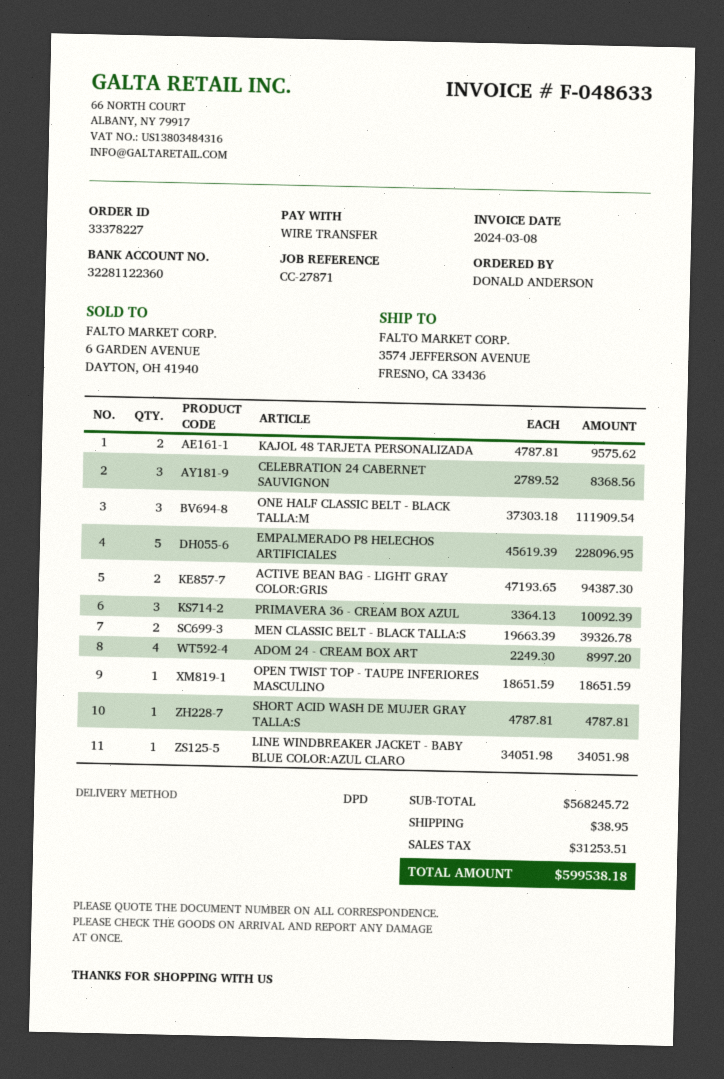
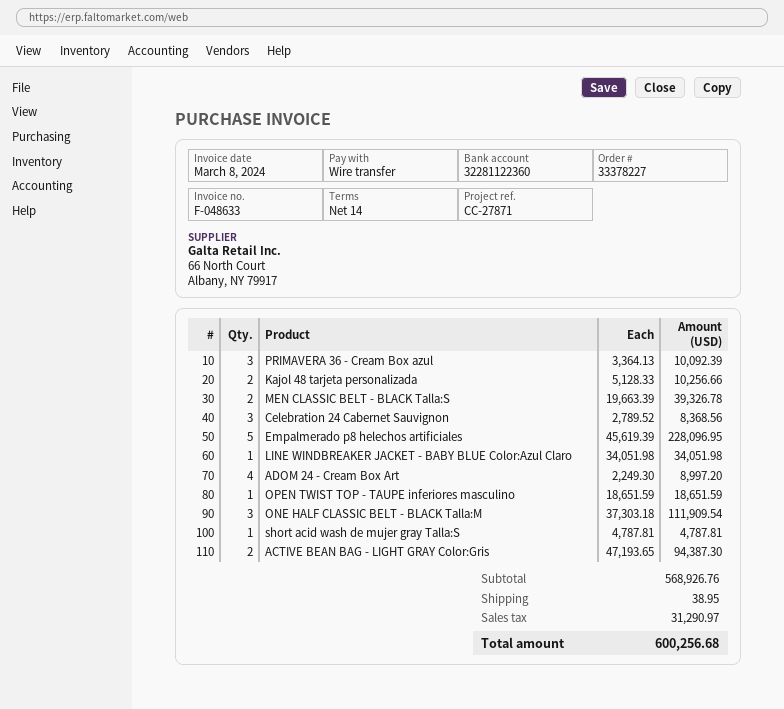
KAJOL 48 TARJETA PERSONALIZADA: 2 x 4787.81 = 9575.62 -> 2 x 5128.33 = 10256.66
subtotal: 568245.72 -> 568926.76
tax: 31253.51 -> 31290.97
total: 599538.18 -> 600256.68

